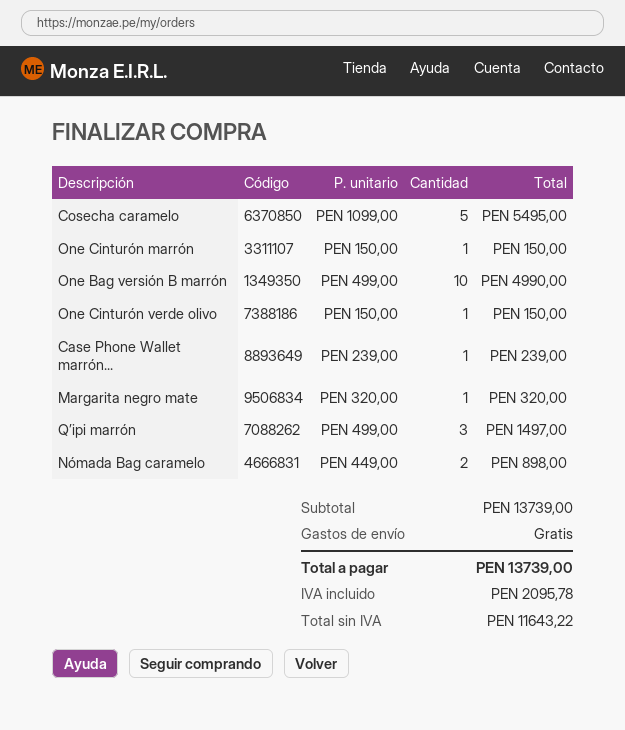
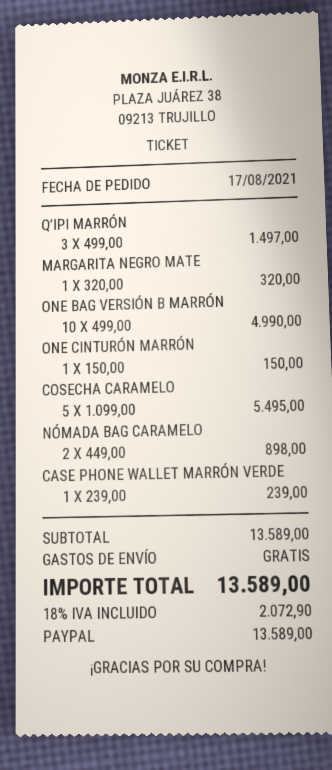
One Cinturón verde olivo: 1 x 150.00 = 150.00 -> none
subtotal: 13739.00 -> 13589.00
tax: 2095.78 -> 2072.90
total: 13739.00 -> 13589.00

